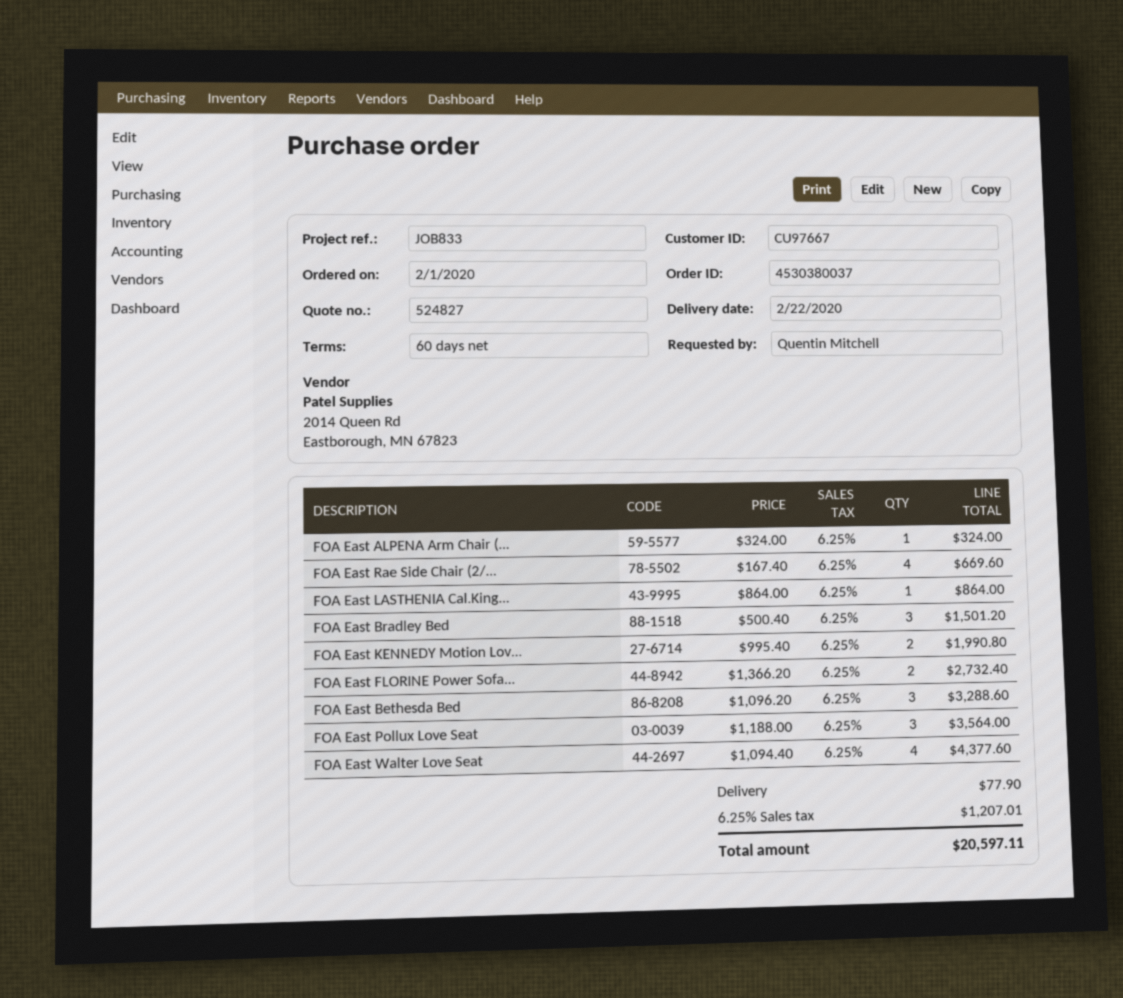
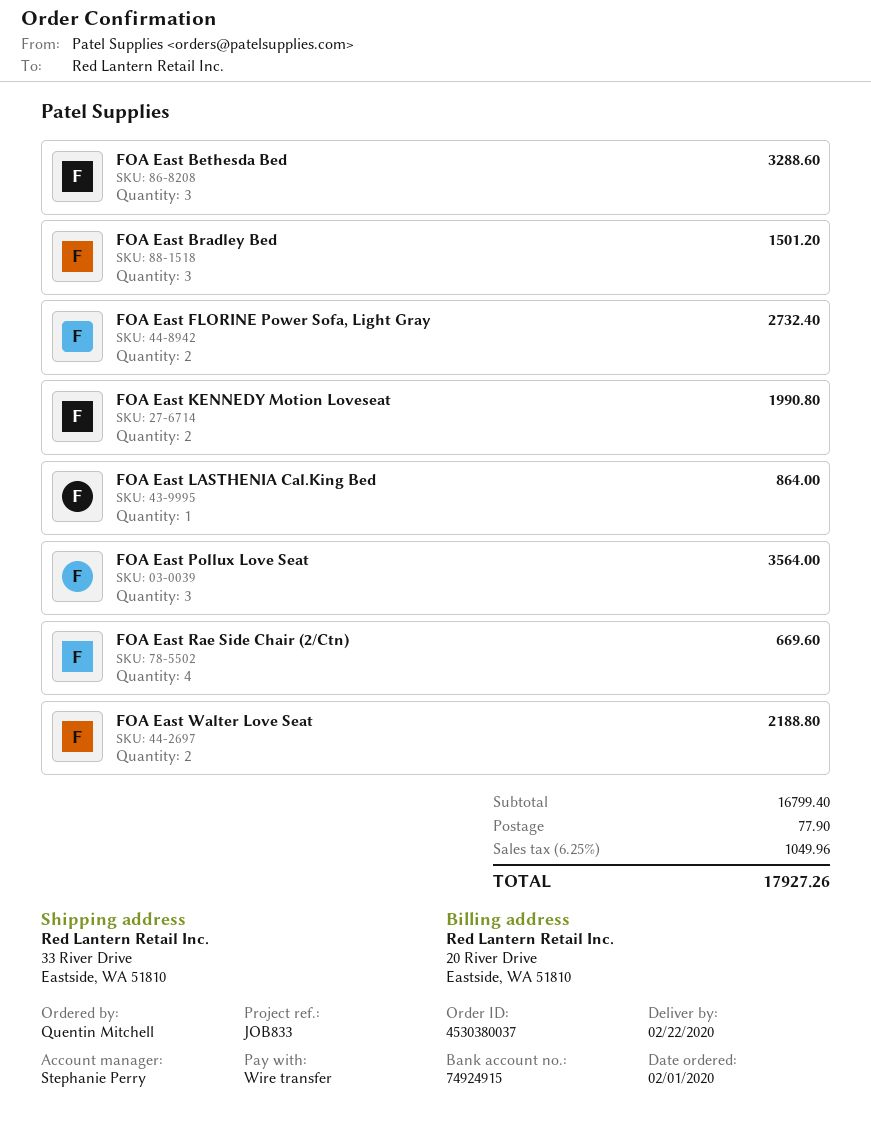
FOA East ALPENA Arm Chair (...: 1 for 324.00 -> none
FOA East Walter Love Seat: 4 for 4377.60 -> 2 for 2188.80
tax: 6.25% = 1207.01 -> 6.25% = 1049.96
total: 20597.11 -> 17927.26

